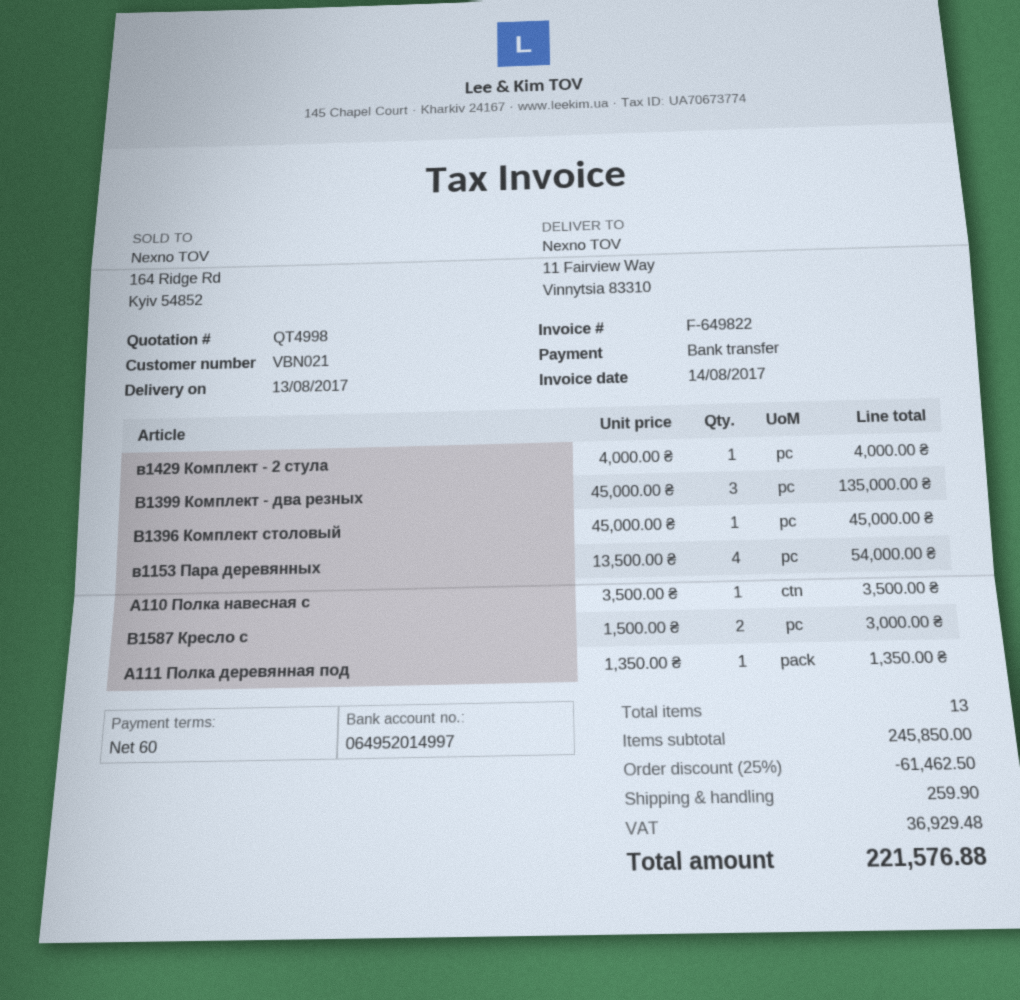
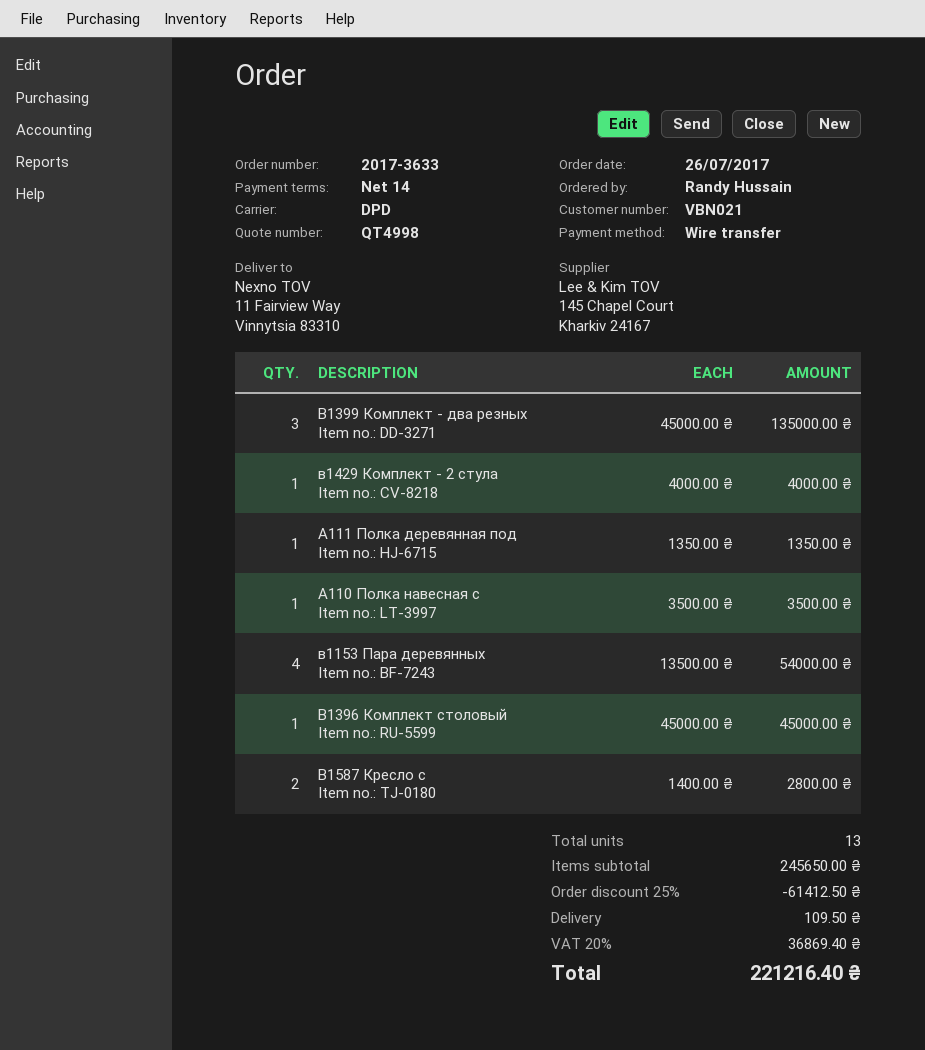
payment terms: 60 days -> 14 days
В1587 Кресло с: 2 x 1500.00 = 3000.00 -> 2 x 1400.00 = 2800.00
subtotal: 245850.00 -> 245650.00
discount: 25% = 61462.50 -> 25% = 61412.50
shipping: 259.90 -> 109.50
tax: 36929.48 -> 36869.40
total: 221576.88 -> 221216.40

